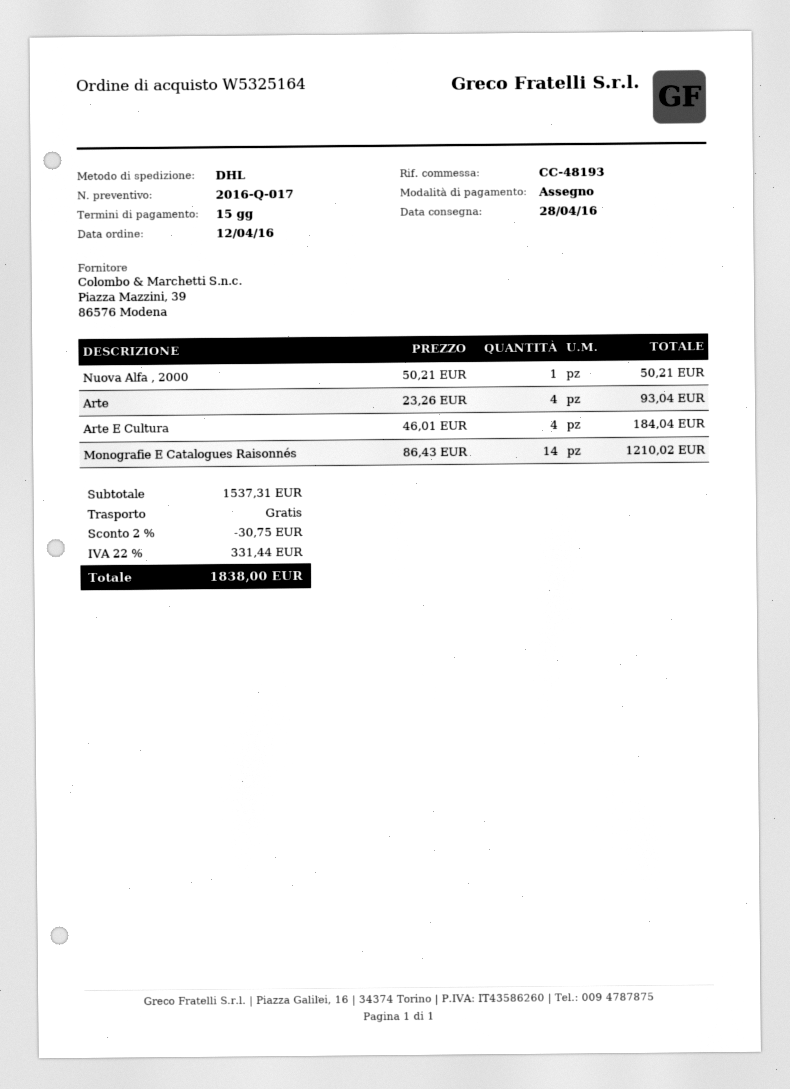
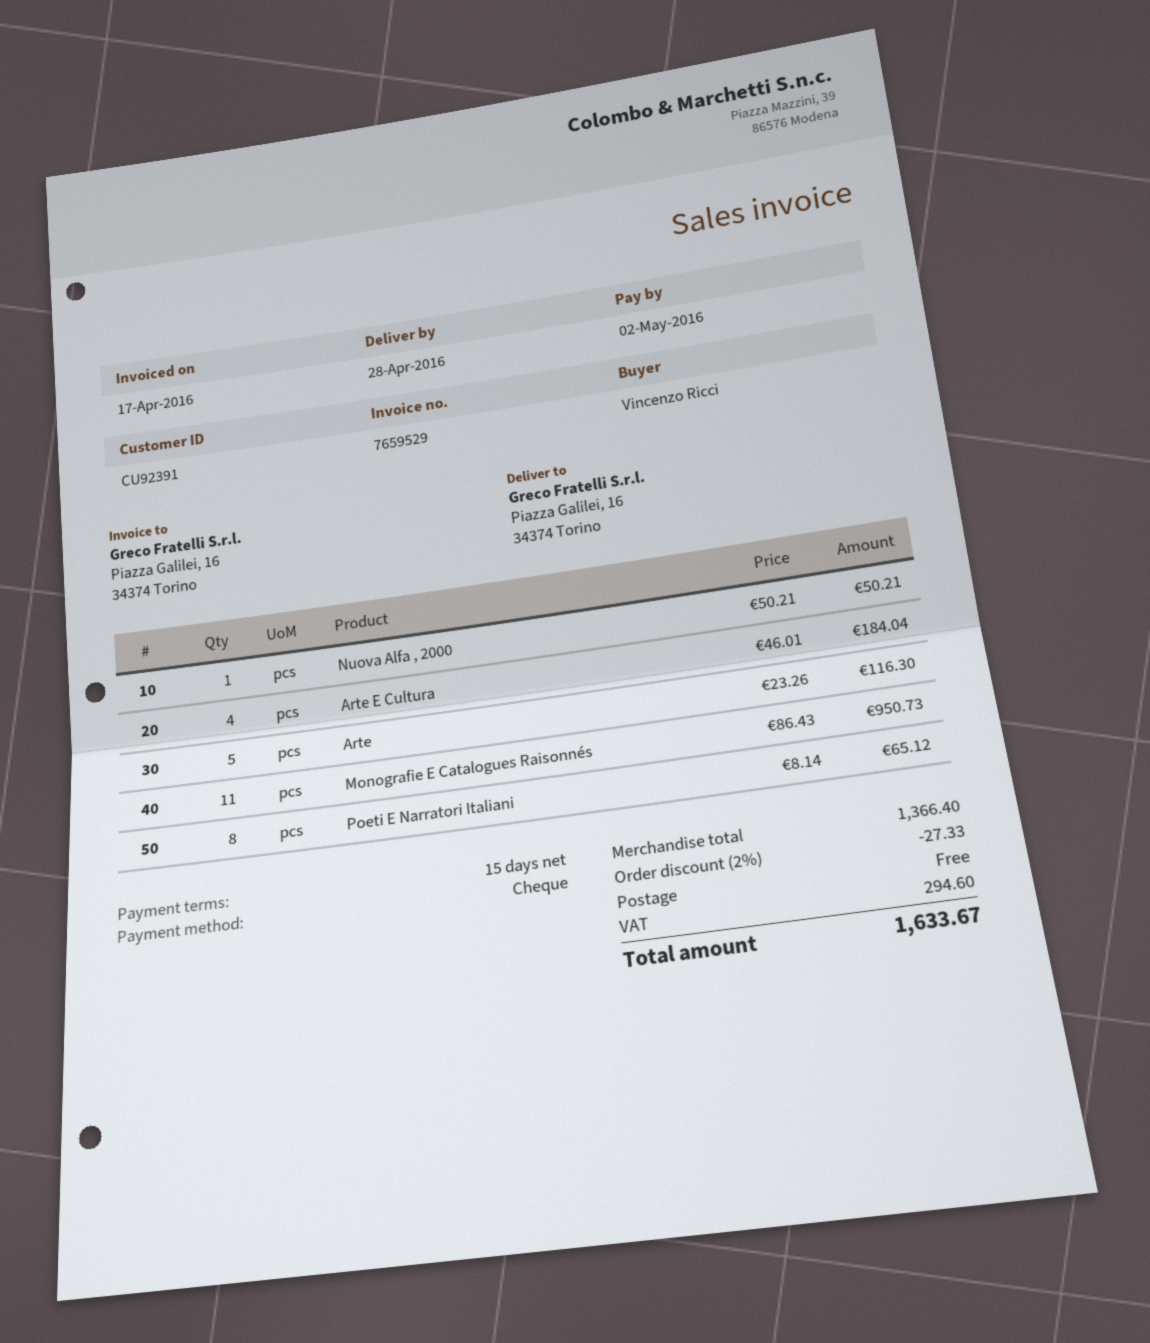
Arte: 4 x 23.26 = 93.04 -> 5 x 23.26 = 116.30
Monografie E Catalogues Raisonnés: 14 x 86.43 = 1210.02 -> 11 x 86.43 = 950.73
Poeti E Narratori Italiani: none -> 8 x 8.14 = 65.12
subtotal: 1537.31 -> 1366.40
discount: 2% = 30.75 -> 2% = 27.33
tax: 331.44 -> 294.60
total: 1838.00 -> 1633.67

